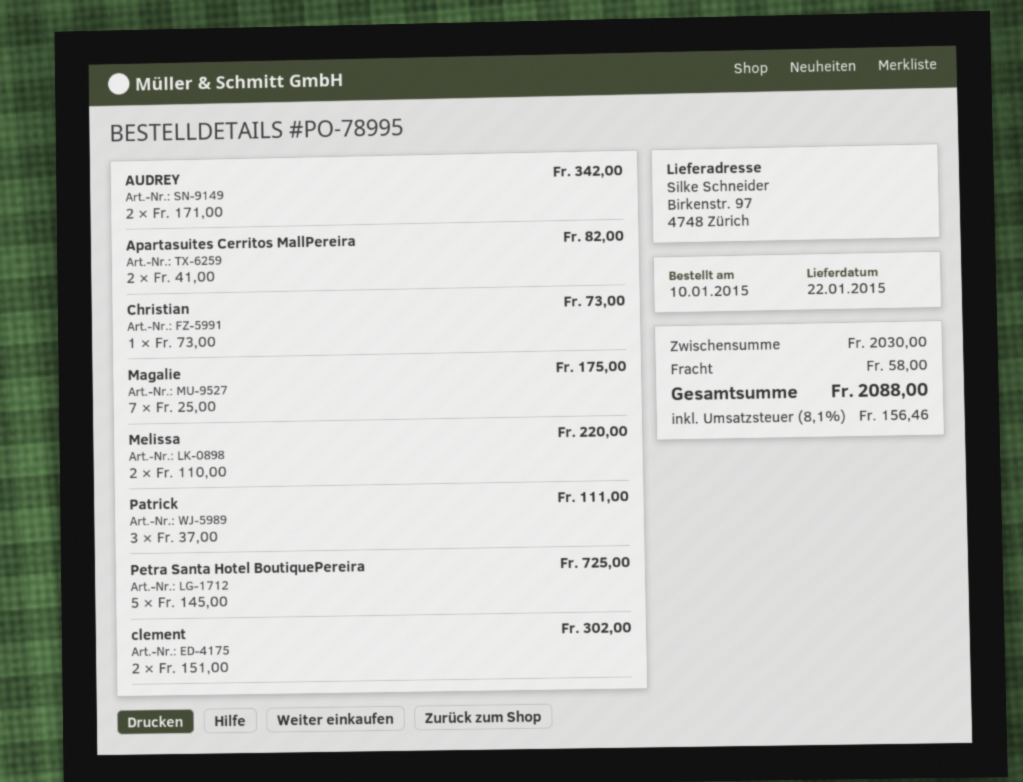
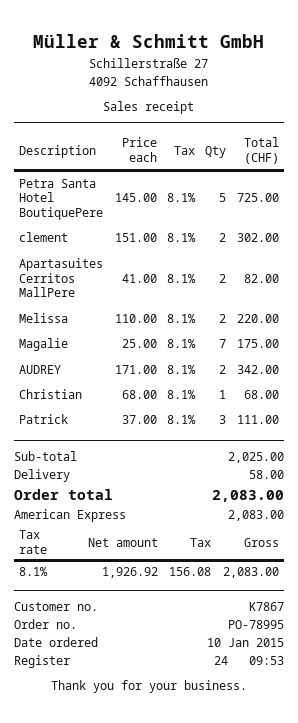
Christian: 1 x 73.00 = 73.00 -> 1 x 68.00 = 68.00
subtotal: 2030.00 -> 2025.00
tax: 8.1% = 156.46 -> 8.1% = 156.08
total: 2088.00 -> 2083.00

